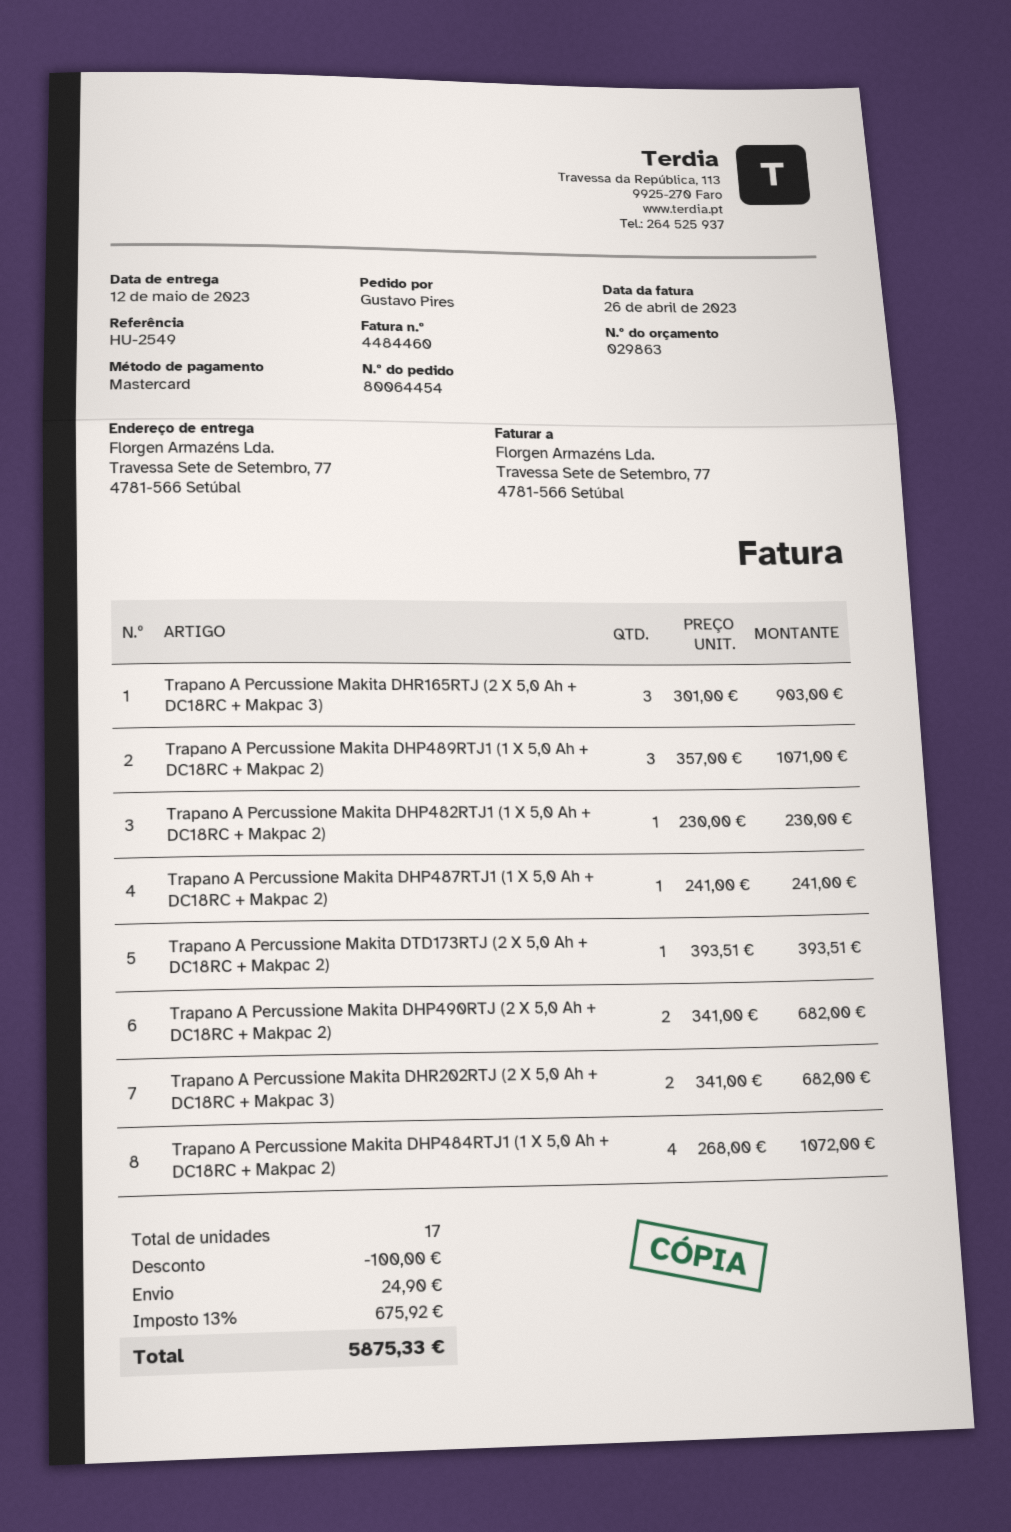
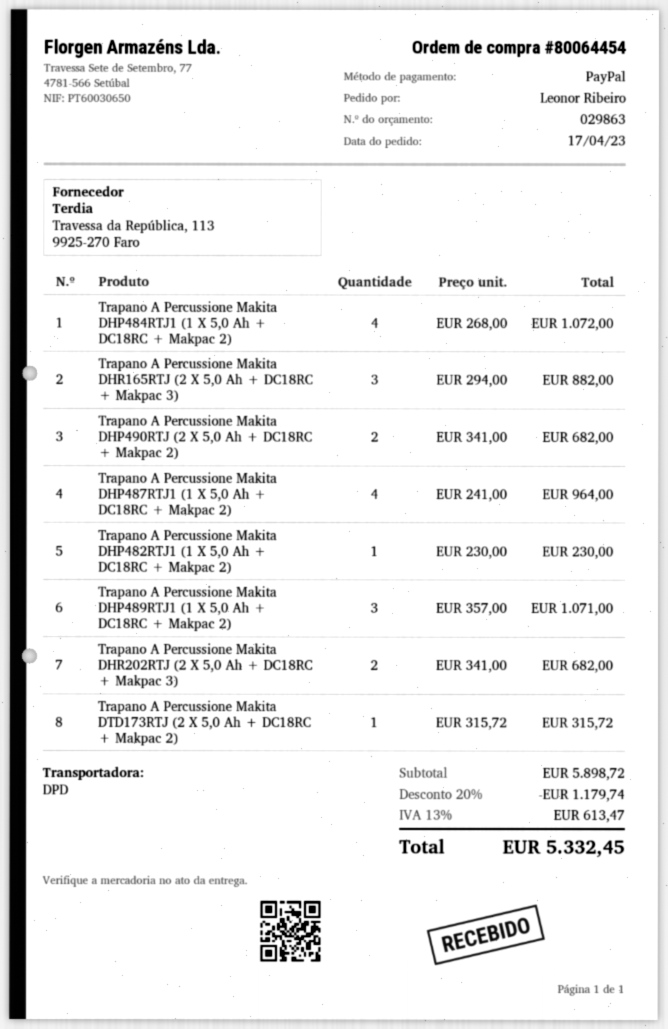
ordered by: Gustavo Pires -> Leonor Ribeiro
payment method: Mastercard -> PayPal
Trapano A Percussione Makita DHR165RTJ (2 X 5,0 Ah + DC18RC + Makpac 3): 3 x 301.00 = 903.00 -> 3 x 294.00 = 882.00
Trapano A Percussione Makita DHP487RTJ1 (1 X 5,0 Ah + DC18RC + Makpac 2): 1 x 241.00 = 241.00 -> 4 x 241.00 = 964.00
Trapano A Percussione Makita DTD173RTJ (2 X 5,0 Ah + DC18RC + Makpac 2): 1 x 393.51 = 393.51 -> 1 x 315.72 = 315.72
discount: 100.00 -> 1179.74
shipping: 24.90 -> none
tax: 13% = 675.92 -> 13% = 613.47
total: 5875.33 -> 5332.45

